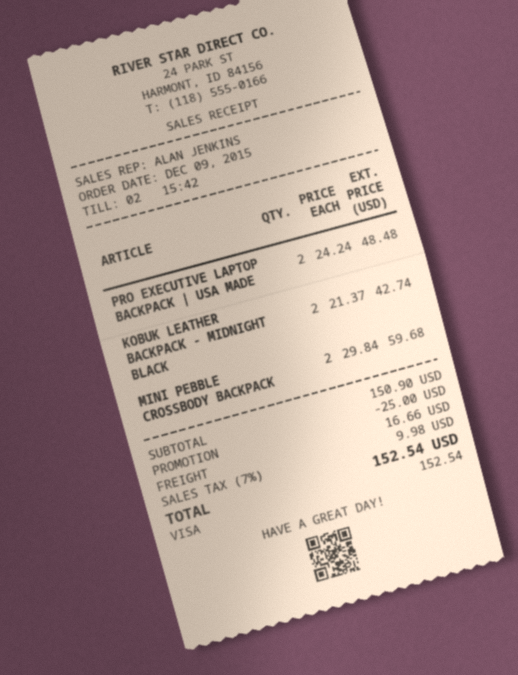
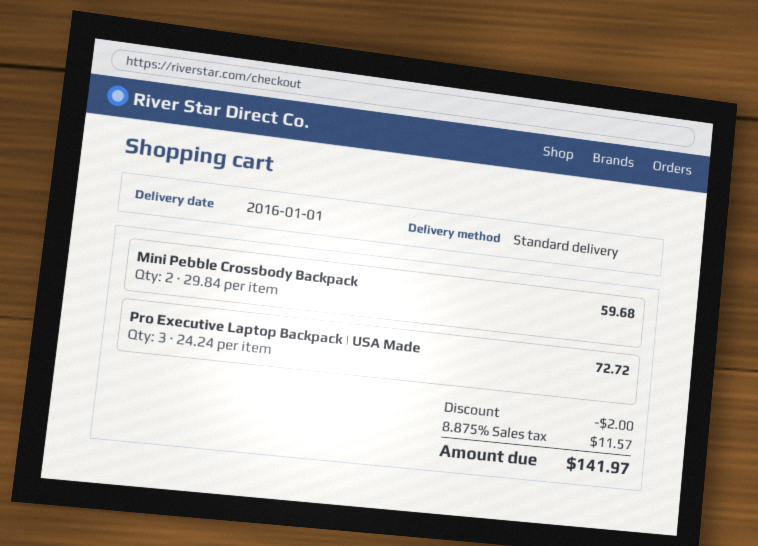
PRO EXECUTIVE LAPTOP BACKPACK | USA MADE: 2 x 24.24 = 48.48 -> 3 x 24.24 = 72.72
KOBUK LEATHER BACKPACK - MIDNIGHT BLACK: 2 x 21.37 = 42.74 -> none
discount: 25.00 -> 2.00
shipping: 16.66 -> none
tax: 7% = 9.98 -> 8.875% = 11.57
total: 152.54 -> 141.97

